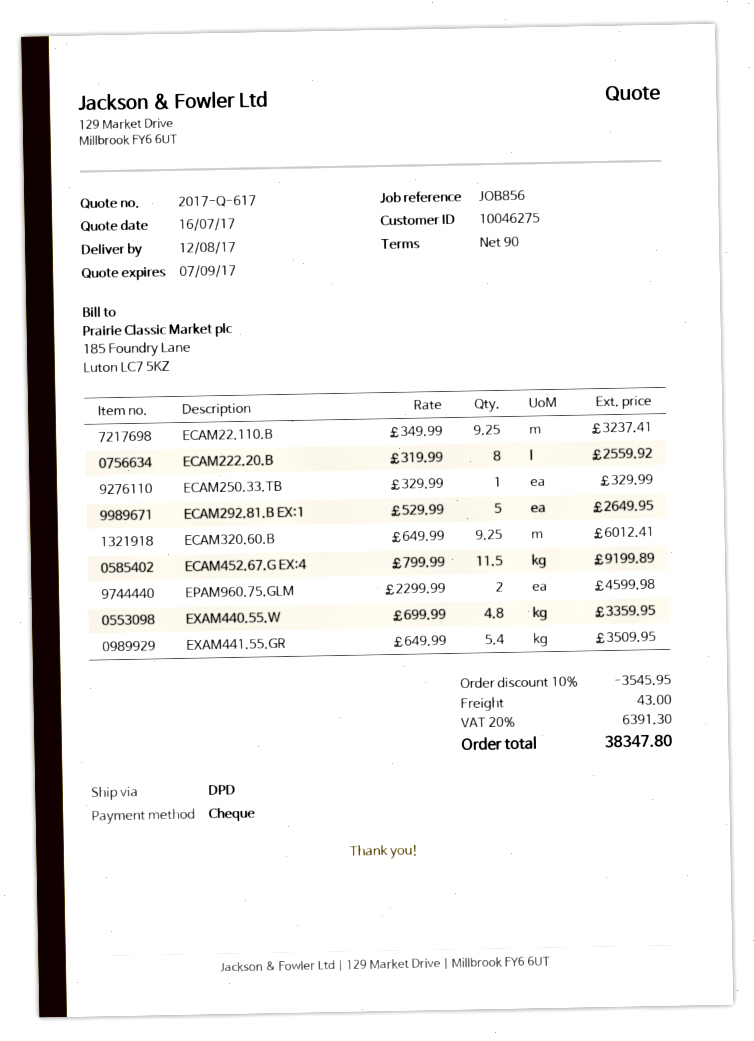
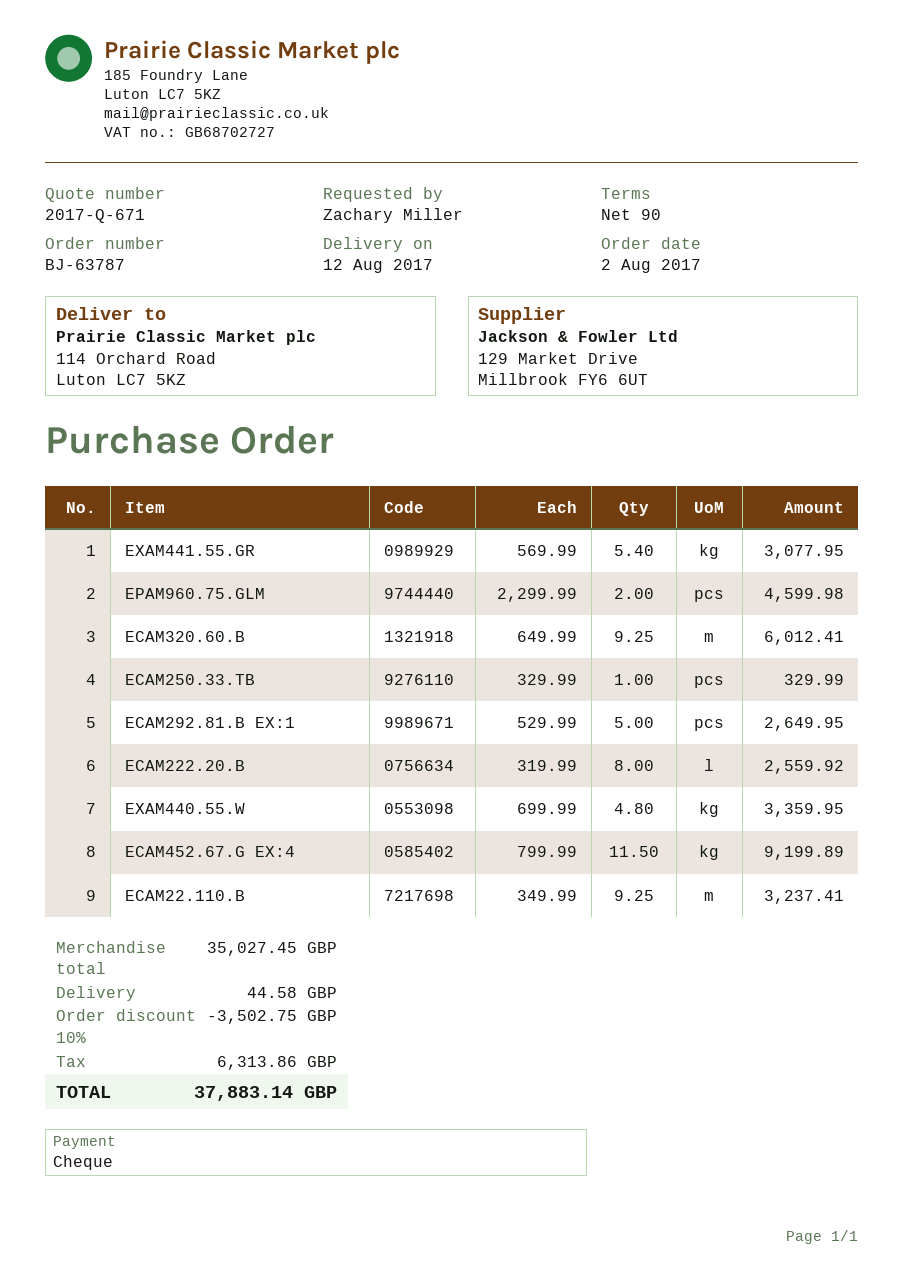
quote number: 2017-Q-617 -> 2017-Q-671
EXAM441.55.GR: 5.4 x 649.99 = 3509.95 -> 5.4 x 569.99 = 3077.95
discount: 10% = 3545.95 -> 10% = 3502.75
shipping: 43.00 -> 44.58
tax: 6391.30 -> 6313.86
total: 38347.80 -> 37883.14

